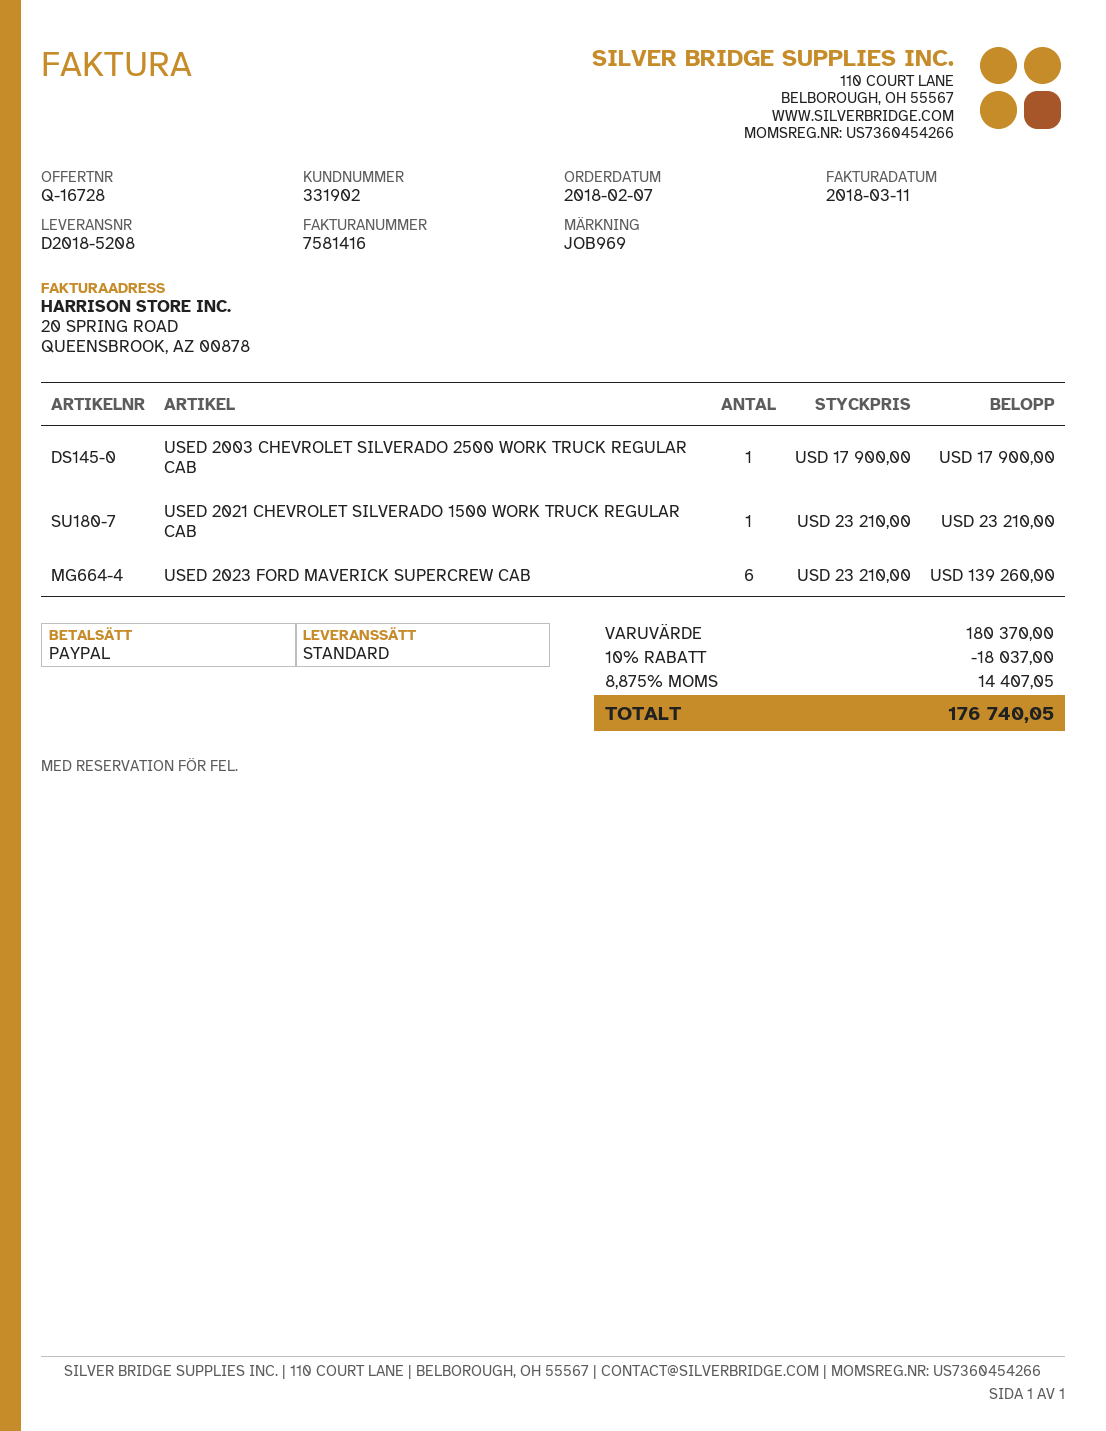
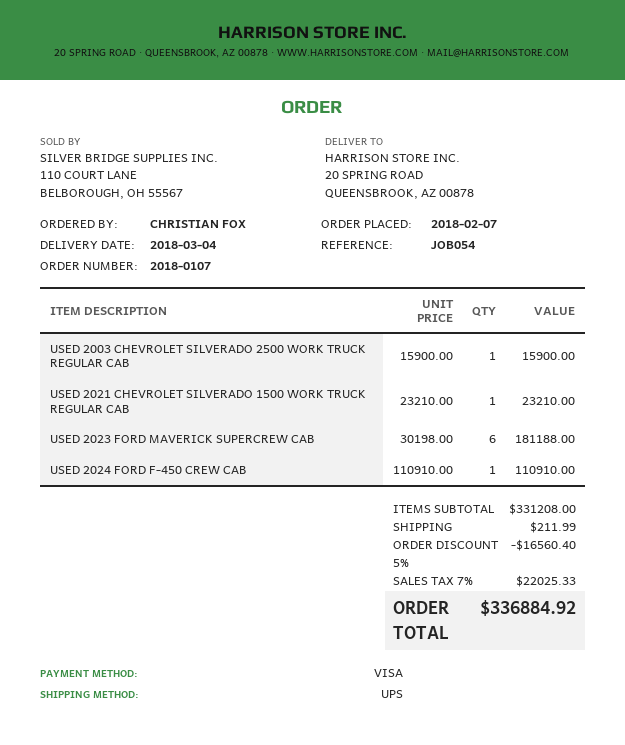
reference: JOB969 -> JOB054
payment method: PayPal -> Visa
shipping method: standard -> UPS
USED 2003 CHEVROLET SILVERADO 2500 WORK TRUCK REGULAR CAB: 1 x 17900.00 = 17900.00 -> 1 x 15900.00 = 15900.00
USED 2023 FORD MAVERICK SUPERCREW CAB: 6 x 23210.00 = 139260.00 -> 6 x 30198.00 = 181188.00
USED 2024 FORD F-450 CREW CAB: none -> 1 x 110910.00 = 110910.00
subtotal: 180370.00 -> 331208.00
discount: 10% = 18037.00 -> 5% = 16560.40
shipping: none -> 211.99
tax: 8.875% = 14407.05 -> 7% = 22025.33
total: 176740.05 -> 336884.92

